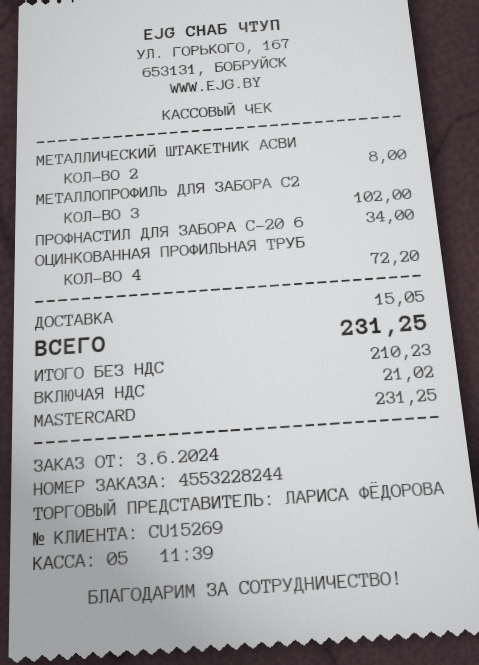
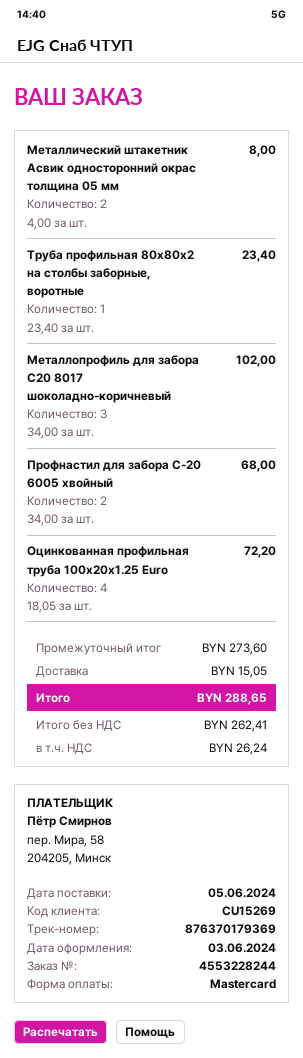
ПРОФНАСТИЛ ДЛЯ ЗАБОРА С-20 6: 1 for 34.00 -> 2 for 68.00
Труба профильная 80х80х2 на столбы заборные, воротные: none -> 1 for 23.40
net: 210.23 -> 262.41
tax: 21.02 -> 26.24
total: 231.25 -> 288.65

